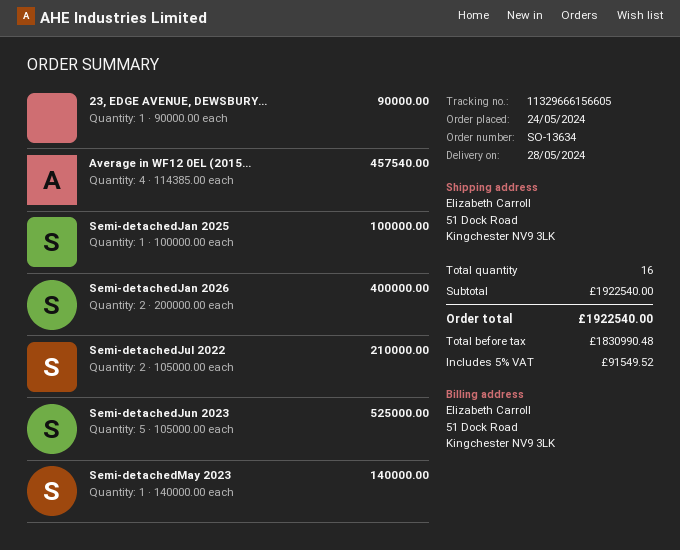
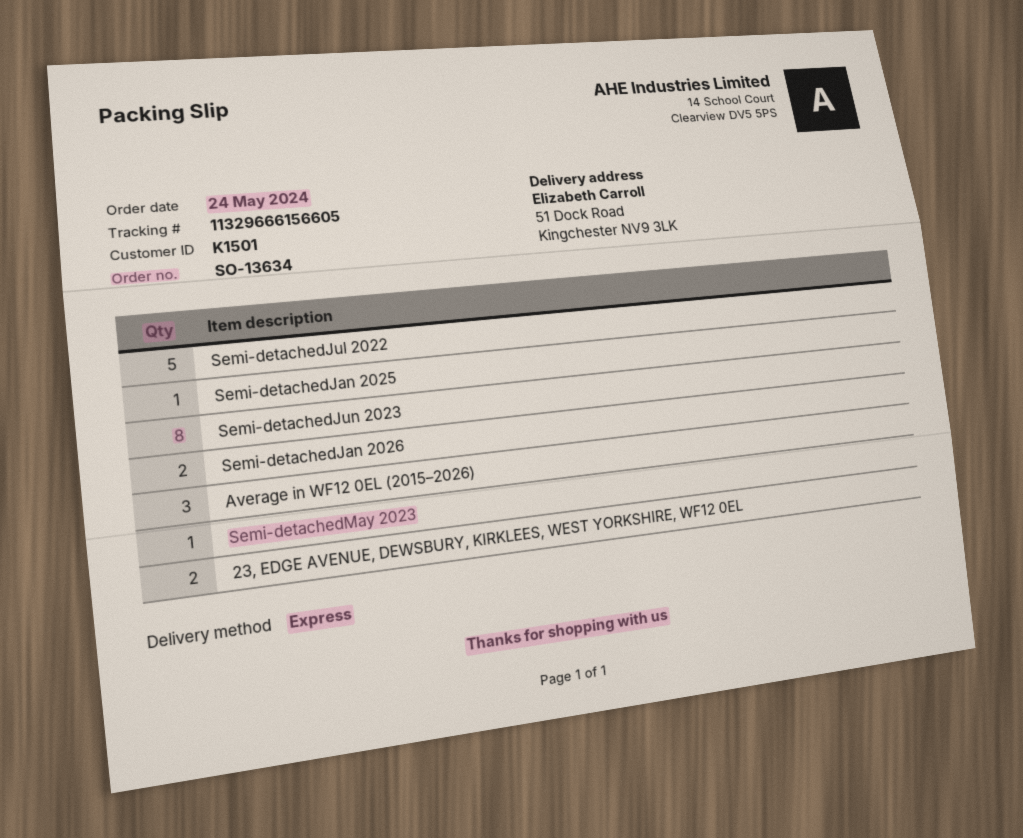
23, EDGE AVENUE, DEWSBURY...: 1 -> 2
Average in WF12 0EL (2015...: 4 -> 3
Semi-detachedJul 2022: 2 -> 5
Semi-detachedJun 2023: 5 -> 8

